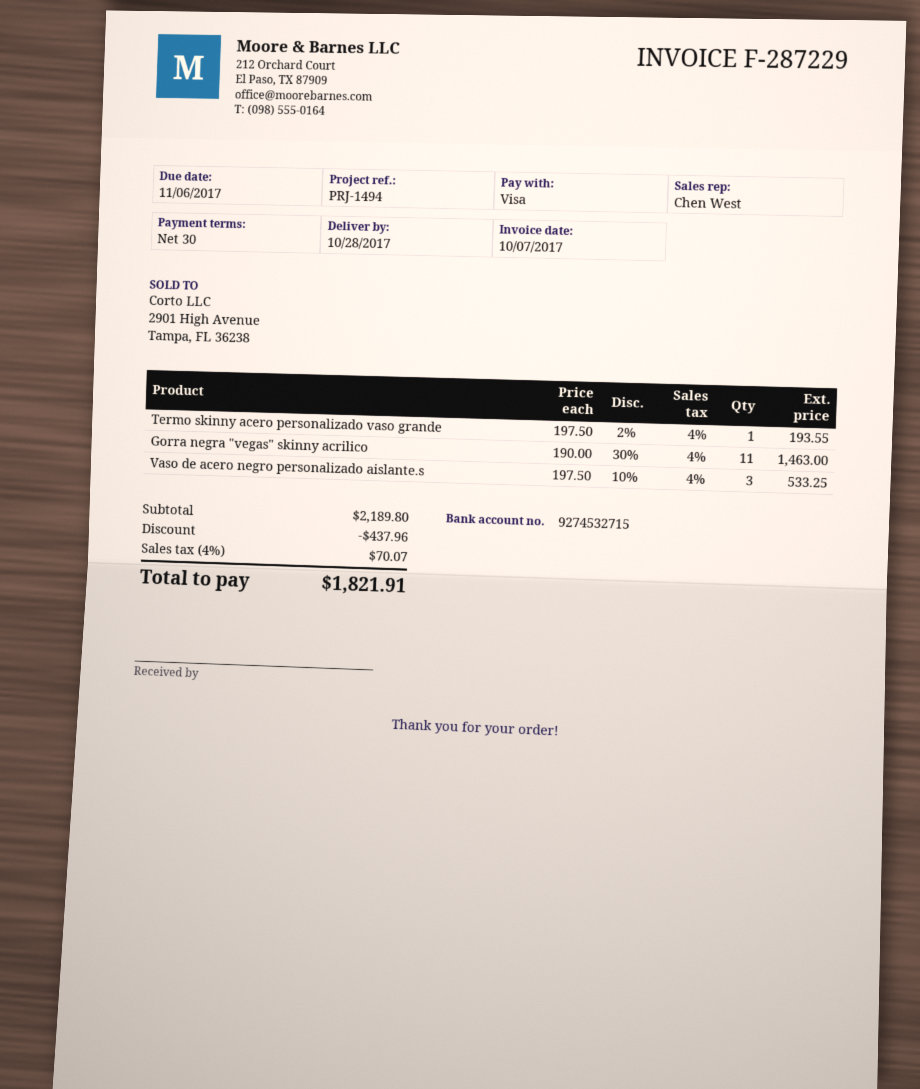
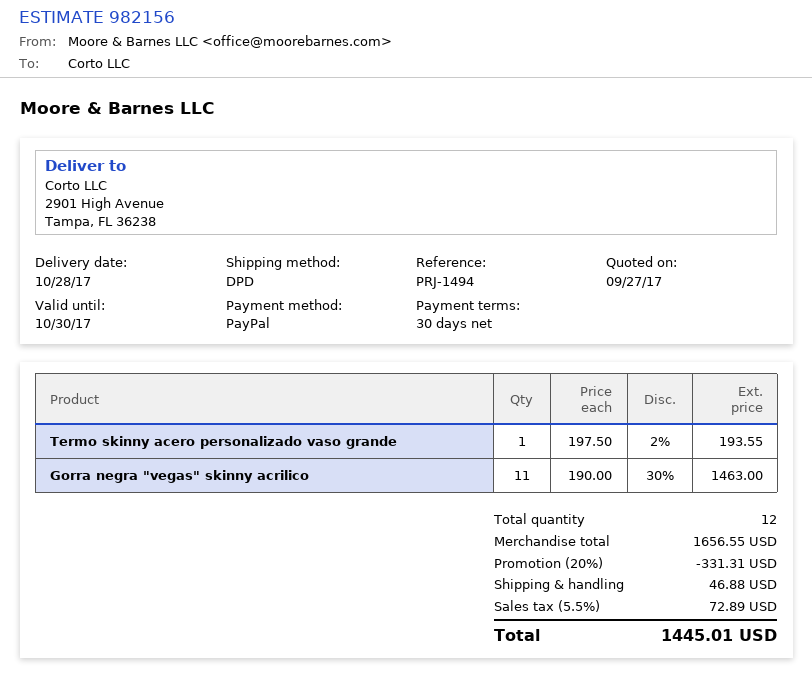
payment method: Visa -> PayPal
Vaso de acero negro personalizado aislante.s: 3 x 197.50 - 10% = 533.25 -> none
subtotal: 2189.80 -> 1656.55
discount: 437.96 -> 331.31
shipping: none -> 46.88
tax: 4% = 70.07 -> 5.5% = 72.89
total: 1821.91 -> 1445.01

